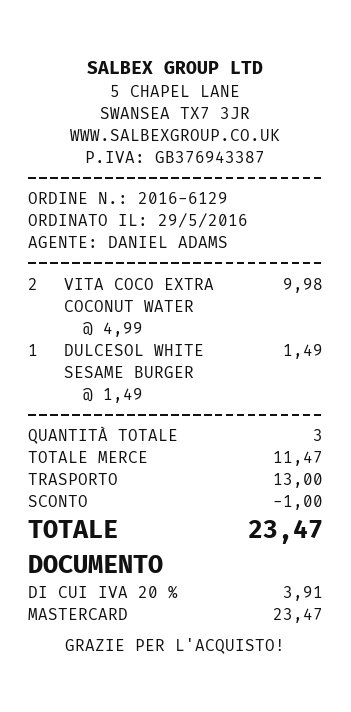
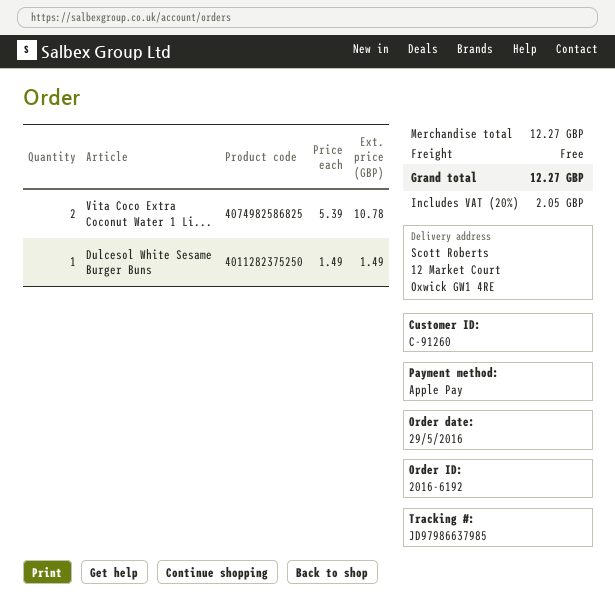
order number: 2016-6129 -> 2016-6192
payment method: Mastercard -> Apple Pay
VITA COCO EXTRA COCONUT WATER: 2 x 4.99 = 9.98 -> 2 x 5.39 = 10.78
subtotal: 11.47 -> 12.27
discount: 1.00 -> none
shipping: 13.00 -> 0.00
tax: 20% = 3.91 -> 20% = 2.05
total: 23.47 -> 12.27

